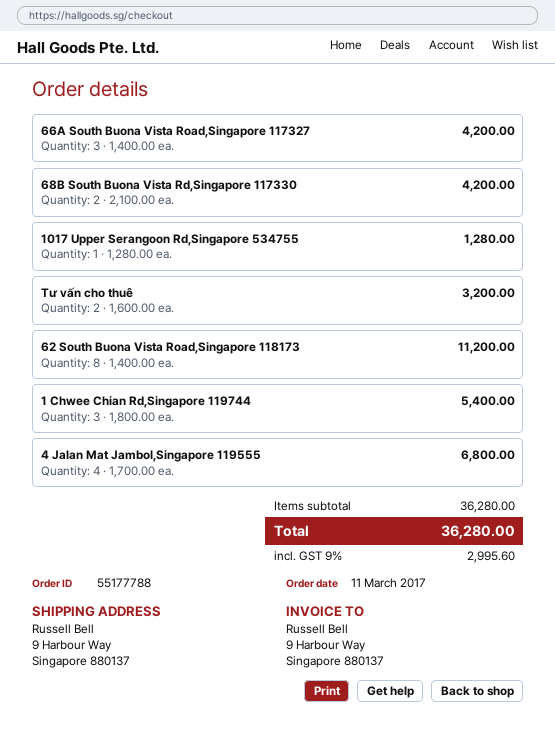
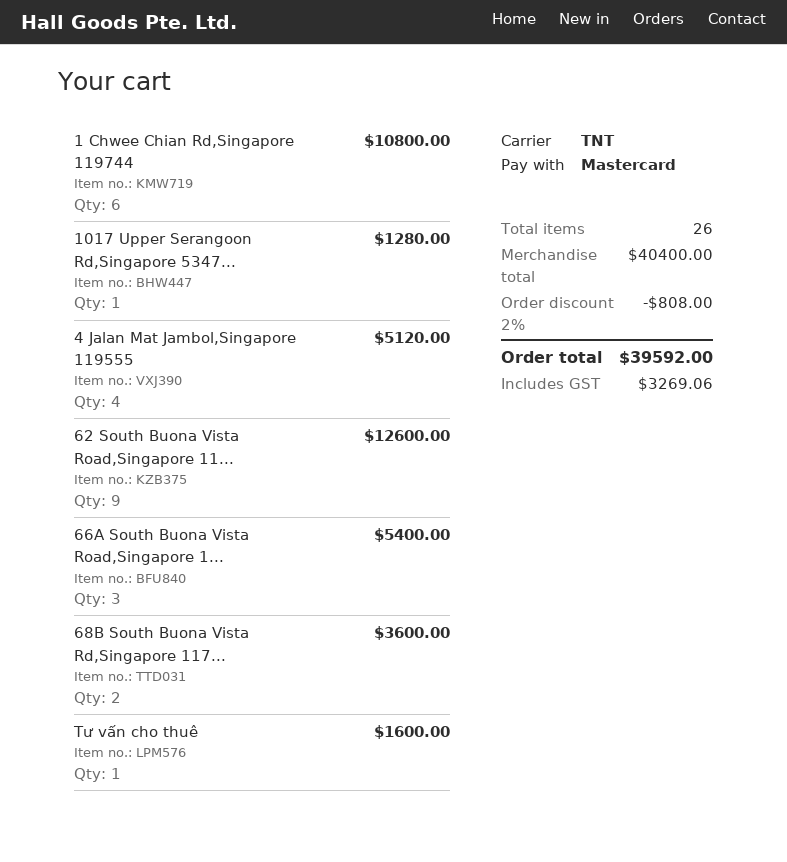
66A South Buona Vista Road,Singapore 117327: 3 for 4200.00 -> 3 for 5400.00
68B South Buona Vista Rd,Singapore 117330: 2 for 4200.00 -> 2 for 3600.00
Tư vấn cho thuê: 2 for 3200.00 -> 1 for 1600.00
62 South Buona Vista Road,Singapore 118173: 8 for 11200.00 -> 9 for 12600.00
1 Chwee Chian Rd,Singapore 119744: 3 for 5400.00 -> 6 for 10800.00
4 Jalan Mat Jambol,Singapore 119555: 4 for 6800.00 -> 4 for 5120.00
subtotal: 36280.00 -> 40400.00
discount: none -> 2% = 808.00
tax: 2995.60 -> 3269.06
total: 36280.00 -> 39592.00

